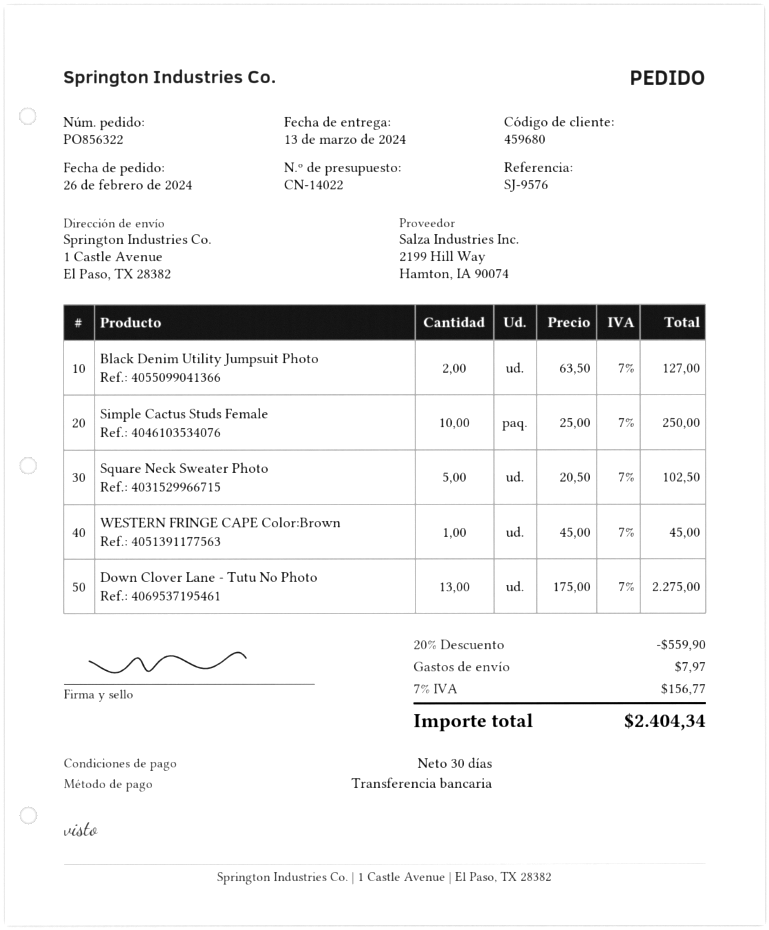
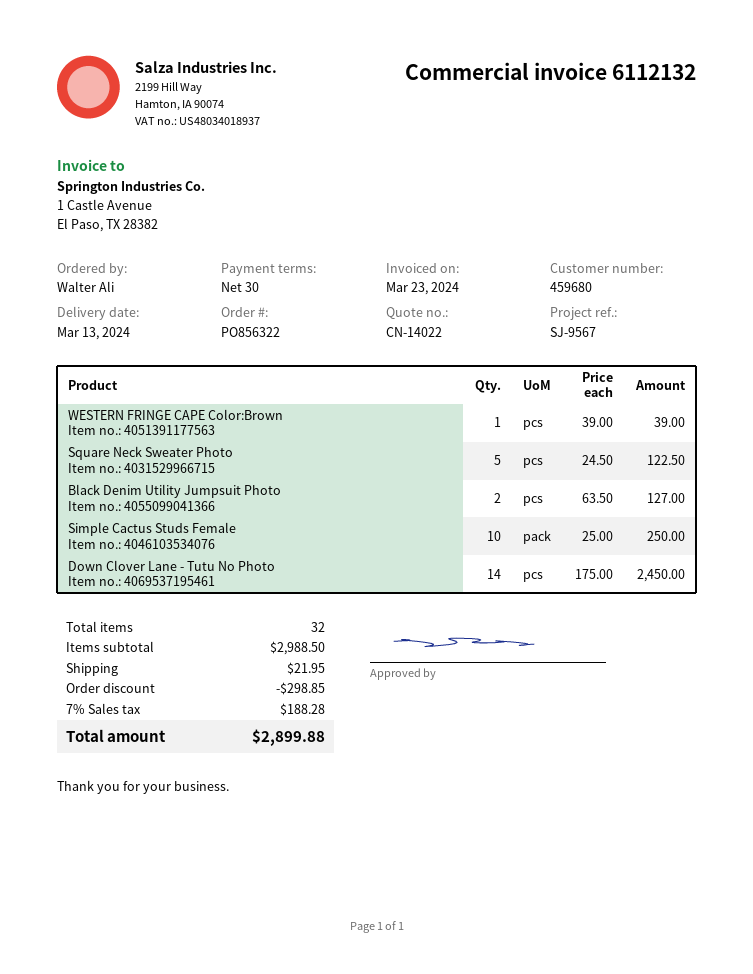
reference: SJ-9576 -> SJ-9567
Square Neck Sweater Photo: 5 x 20.50 = 102.50 -> 5 x 24.50 = 122.50
WESTERN FRINGE CAPE Color:Brown: 1 x 45.00 = 45.00 -> 1 x 39.00 = 39.00
Down Clover Lane - Tutu No Photo: 13 x 175.00 = 2275.00 -> 14 x 175.00 = 2450.00
discount: 559.90 -> 298.85
shipping: 7.97 -> 21.95
tax: 7% = 156.77 -> 7% = 188.28
total: 2404.34 -> 2899.88

